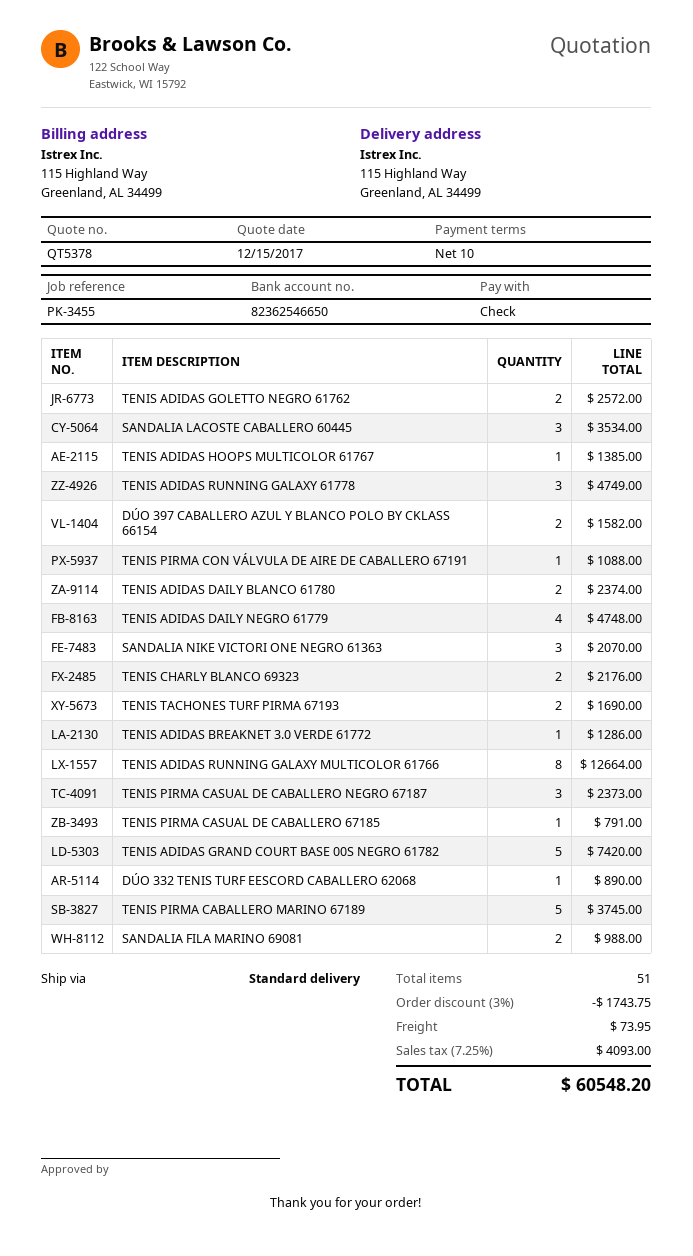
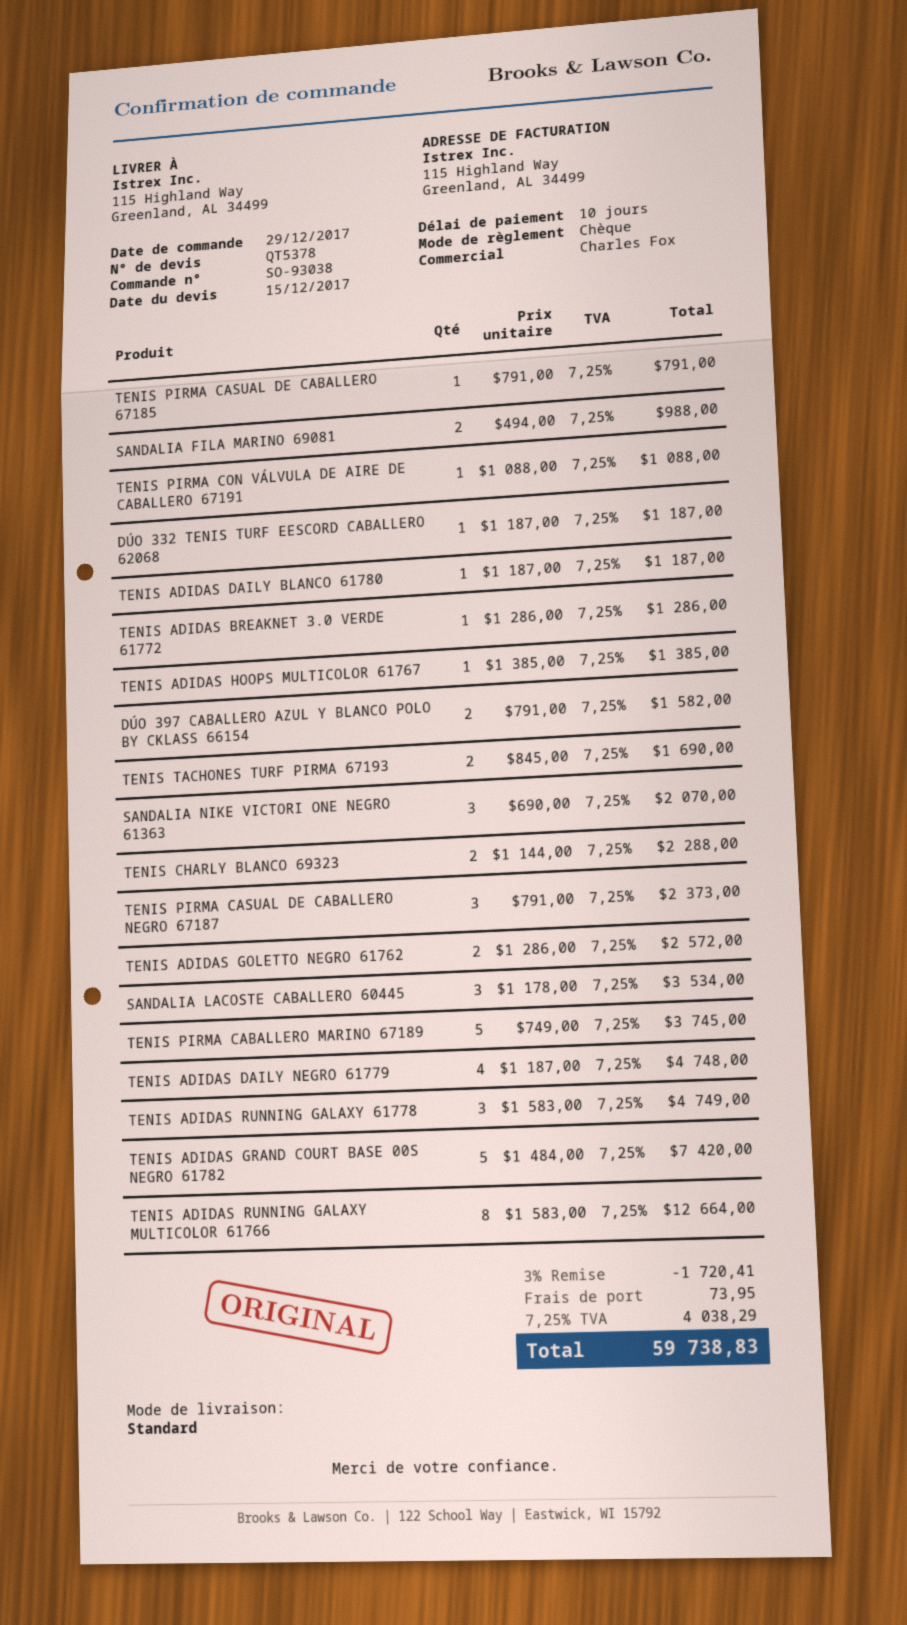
TENIS ADIDAS DAILY BLANCO 61780: 2 for 2374.00 -> 1 for 1187.00
TENIS CHARLY BLANCO 69323: 2 for 2176.00 -> 2 for 2288.00
DÚO 332 TENIS TURF EESCORD CABALLERO 62068: 1 for 890.00 -> 1 for 1187.00
discount: 3% = 1743.75 -> 3% = 1720.41
tax: 7.25% = 4093.00 -> 7.25% = 4038.29
total: 60548.20 -> 59738.83

